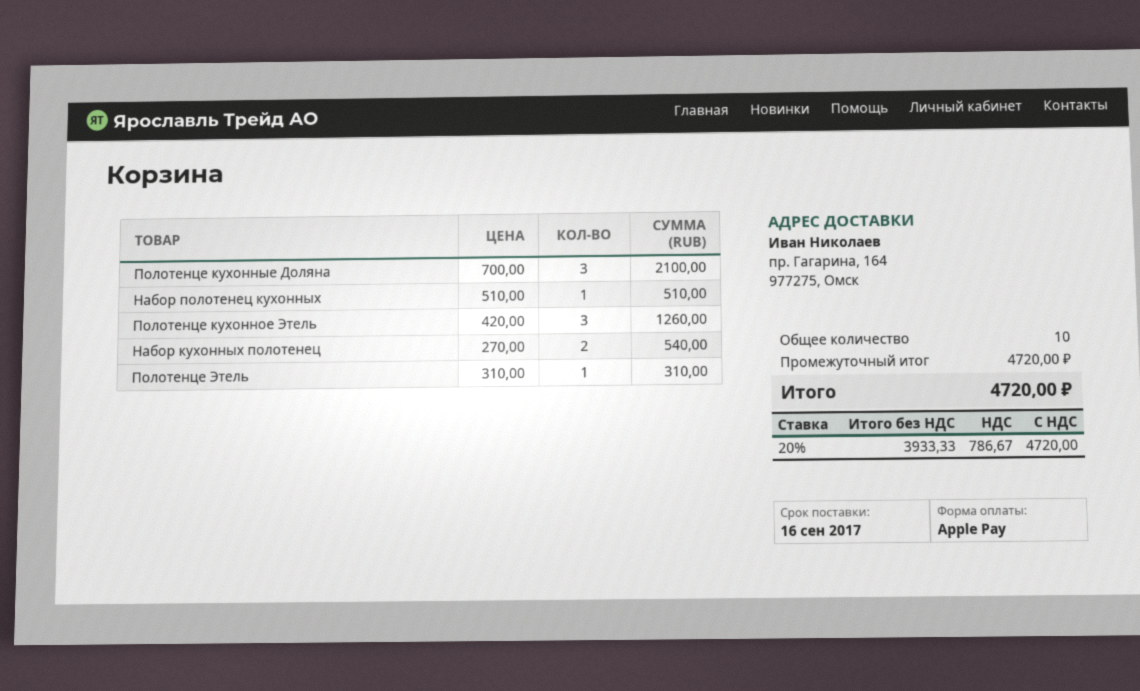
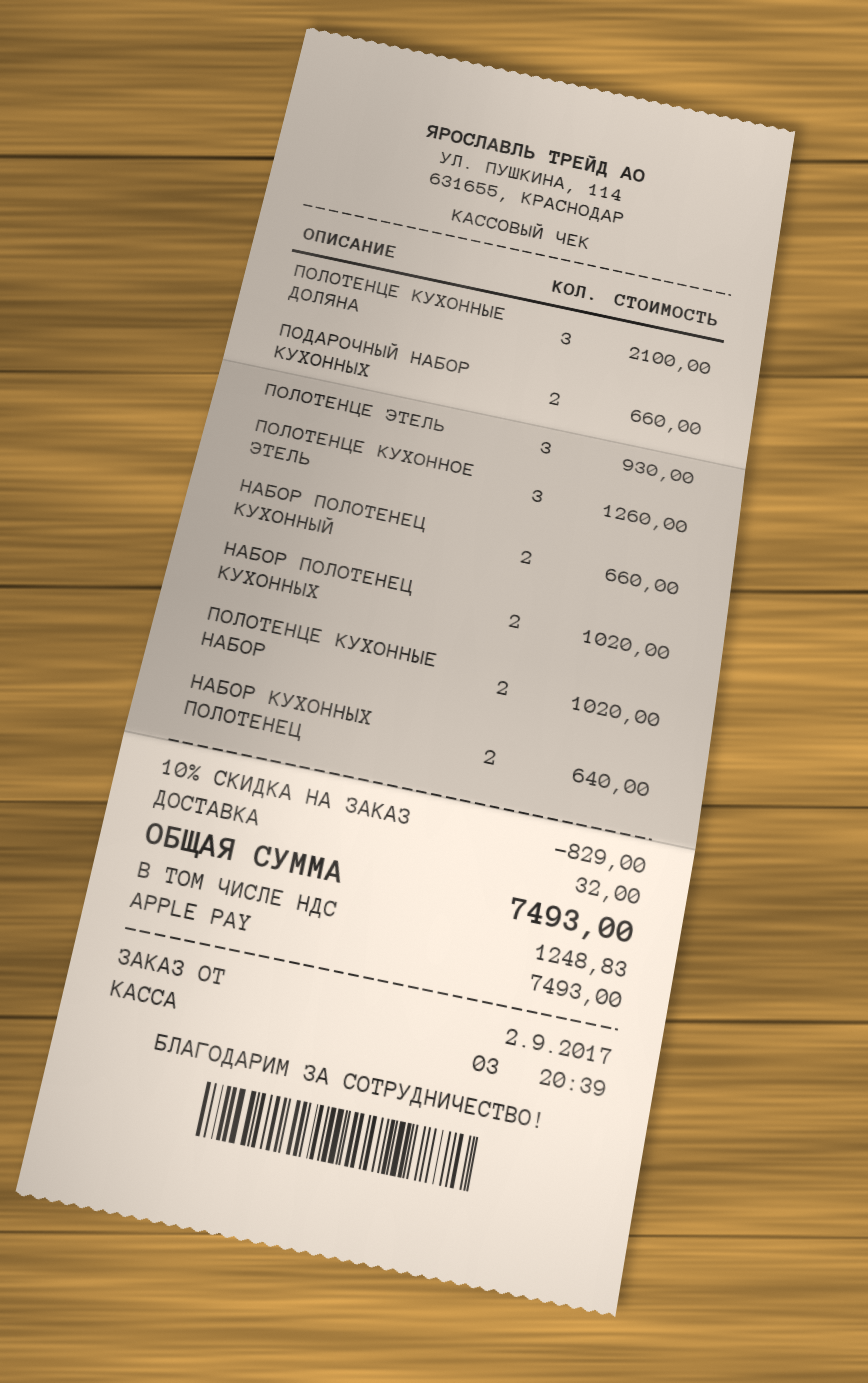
Набор полотенец кухонных: 1 for 510.00 -> 2 for 1020.00
Набор кухонных полотенец: 2 for 540.00 -> 2 for 640.00
Полотенце Этель: 1 for 310.00 -> 3 for 930.00
ПОДАРОЧНЫЙ НАБОР КУХОННЫХ: none -> 2 for 660.00
НАБОР ПОЛОТЕНЕЦ КУХОННЫЙ: none -> 2 for 660.00
ПОЛОТЕНЦЕ КУХОННЫЕ НАБОР: none -> 2 for 1020.00
discount: none -> 10% = 829.00
shipping: none -> 32.00
tax: 786.67 -> 1248.83
total: 4720.00 -> 7493.00

